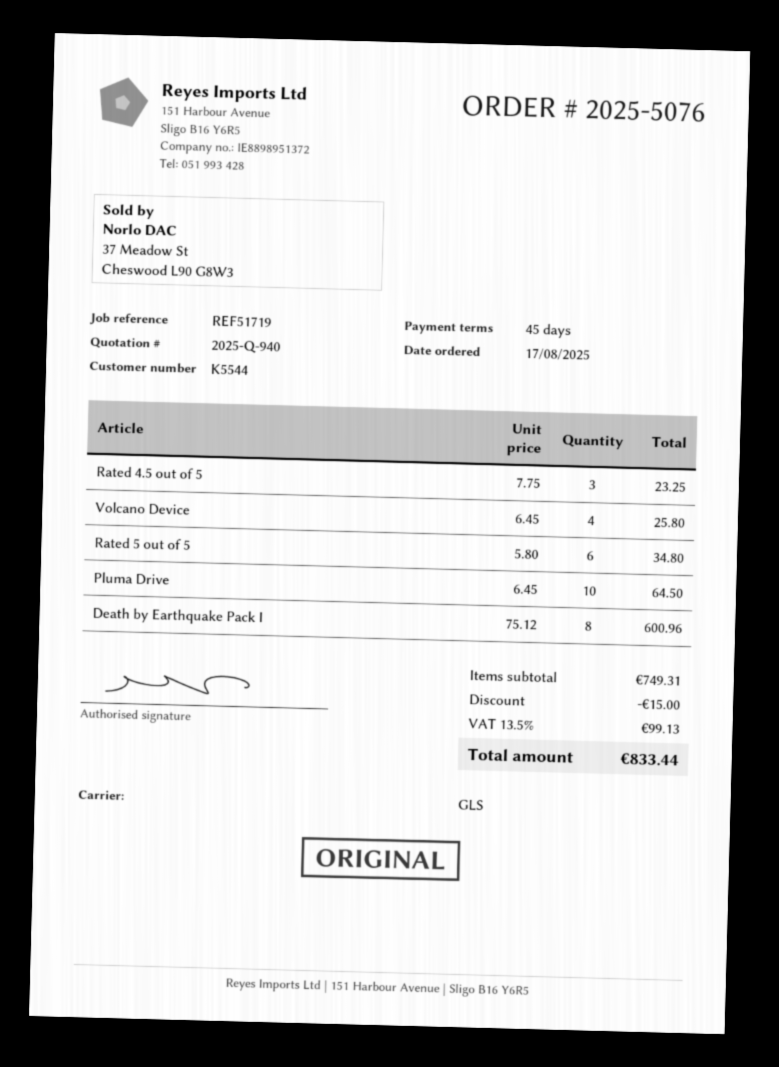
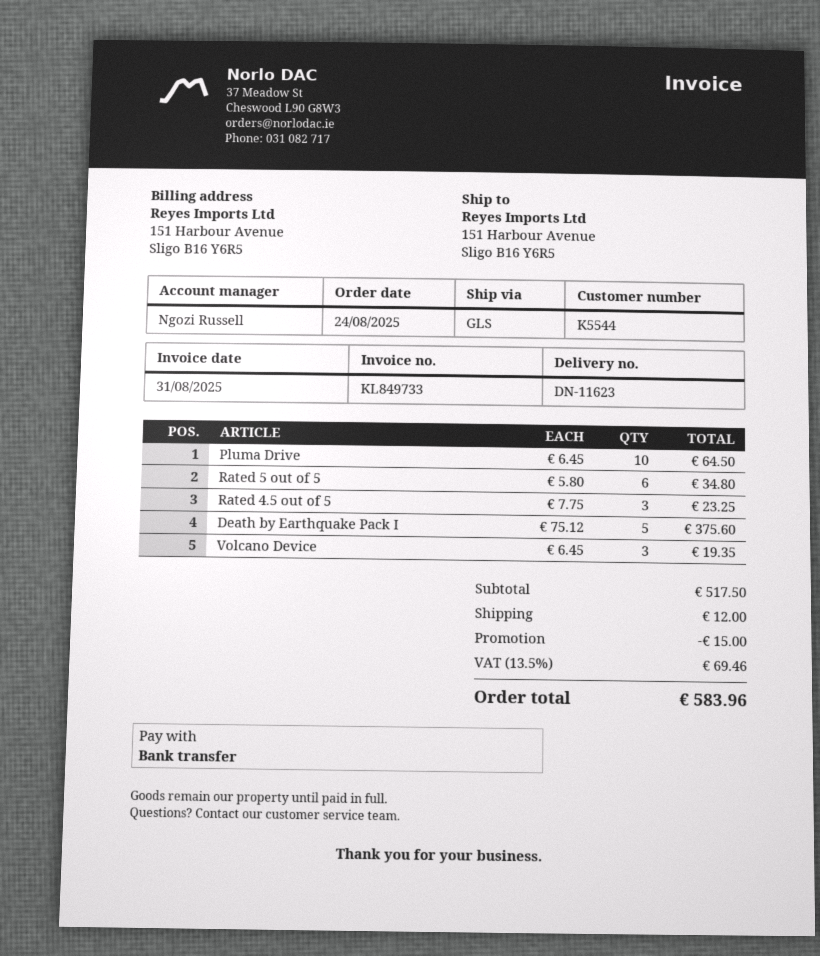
order date: 2025-08-17 -> 2025-08-24
Volcano Device: 4 x 6.45 = 25.80 -> 3 x 6.45 = 19.35
Death by Earthquake Pack I: 8 x 75.12 = 600.96 -> 5 x 75.12 = 375.60
subtotal: 749.31 -> 517.50
shipping: none -> 12.00
tax: 13.5% = 99.13 -> 13.5% = 69.46
total: 833.44 -> 583.96

